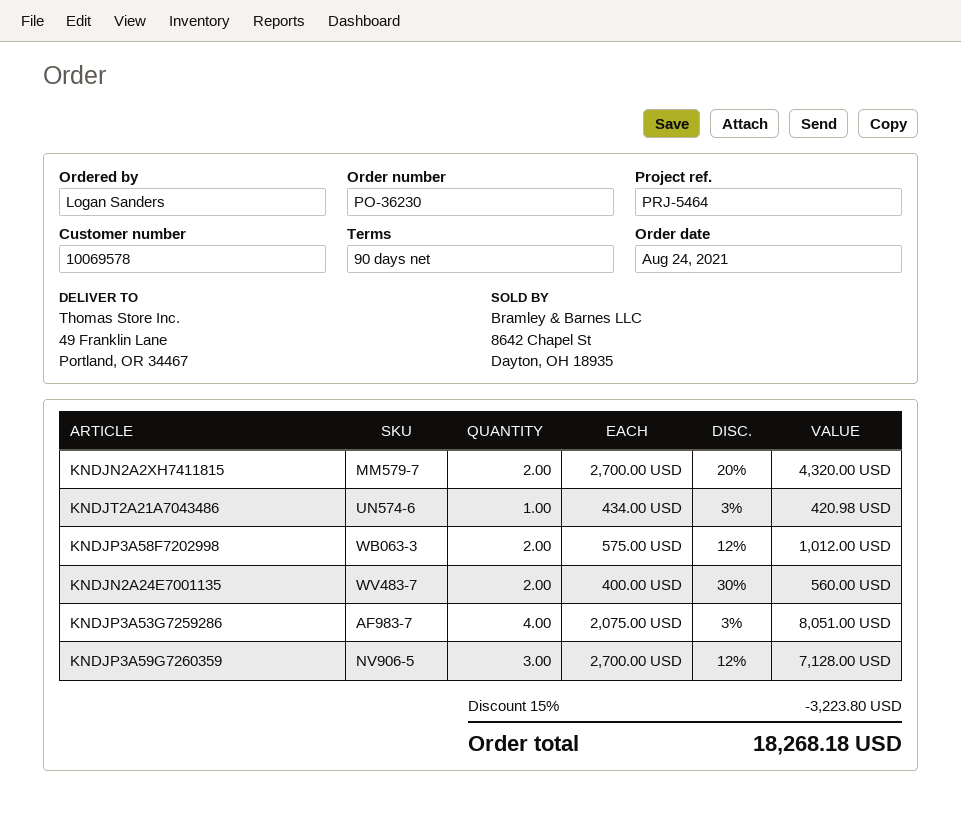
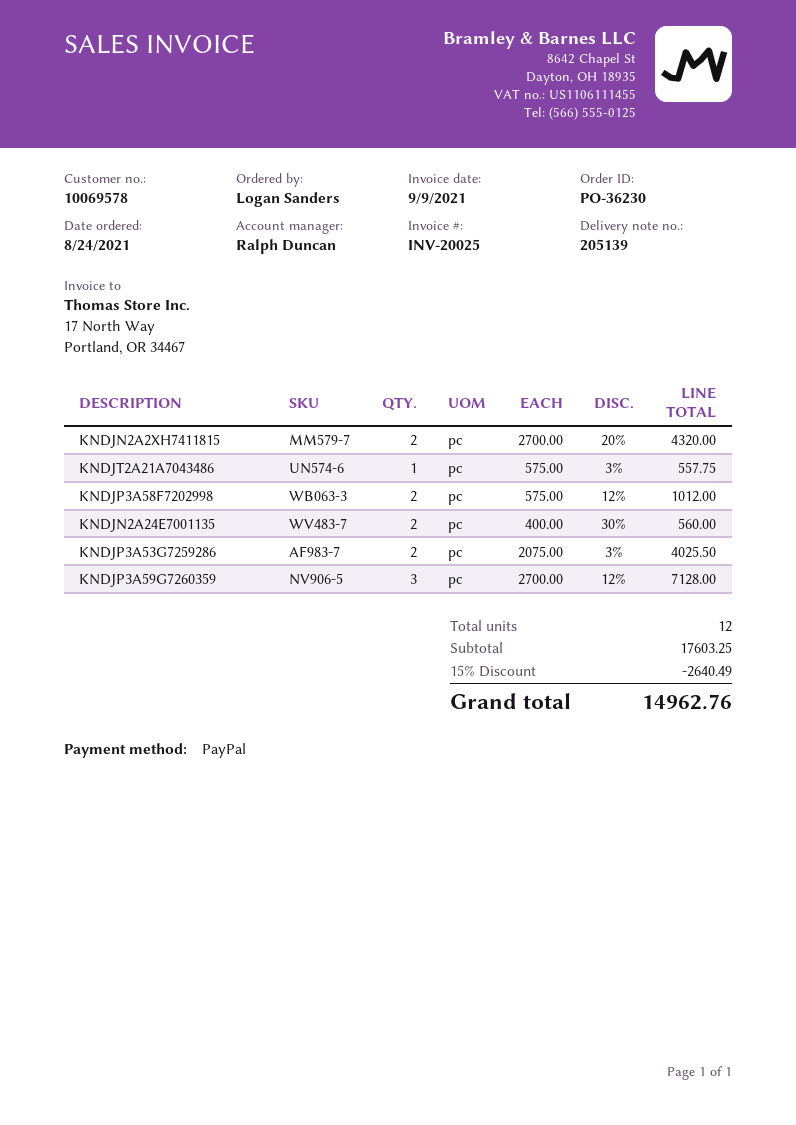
KNDJT2A21A7043486: 1 x 434.00 - 3% = 420.98 -> 1 x 575.00 - 3% = 557.75
KNDJP3A53G7259286: 4 x 2075.00 - 3% = 8051.00 -> 2 x 2075.00 - 3% = 4025.50
discount: 15% = 3223.80 -> 15% = 2640.49
total: 18268.18 -> 14962.76

